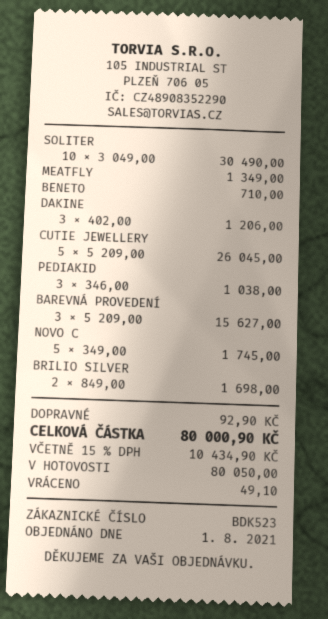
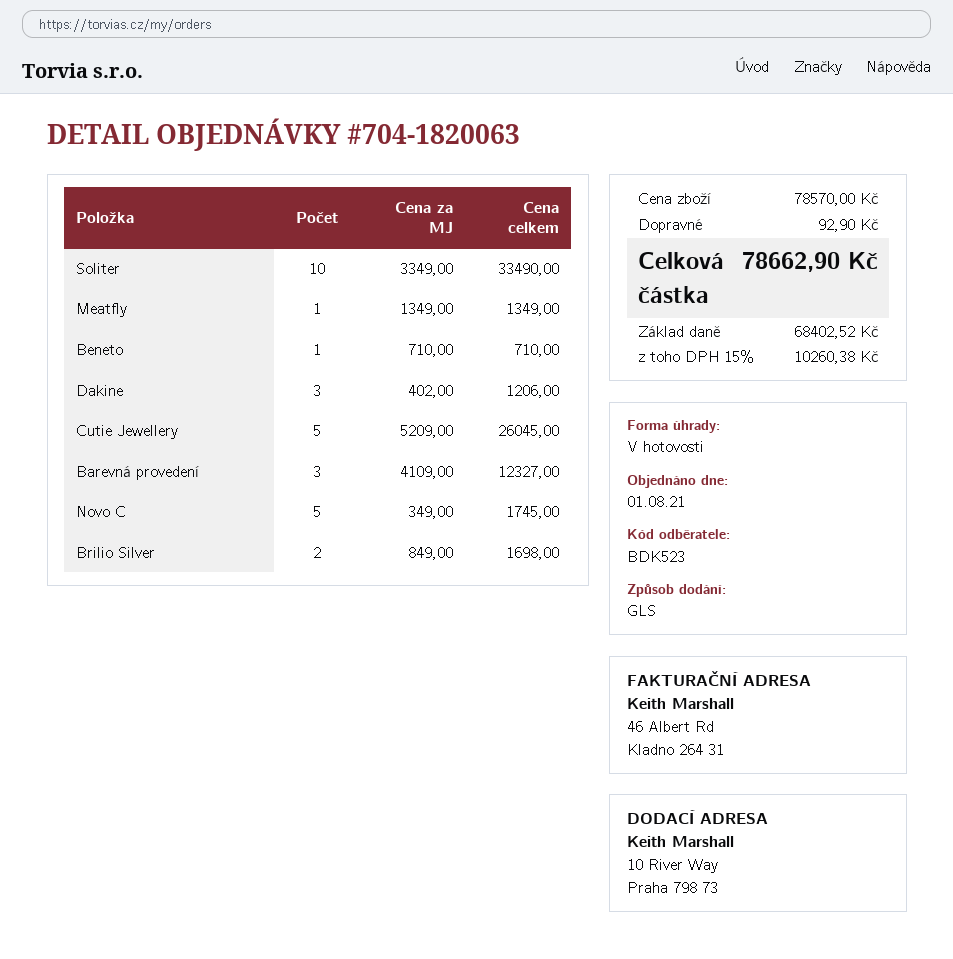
SOLITER: 10 x 3049.00 = 30490.00 -> 10 x 3349.00 = 33490.00
PEDIAKID: 3 x 346.00 = 1038.00 -> none
BAREVNÁ PROVEDENÍ: 3 x 5209.00 = 15627.00 -> 3 x 4109.00 = 12327.00
tax: 15% = 10434.90 -> 15% = 10260.38
total: 80000.90 -> 78662.90

